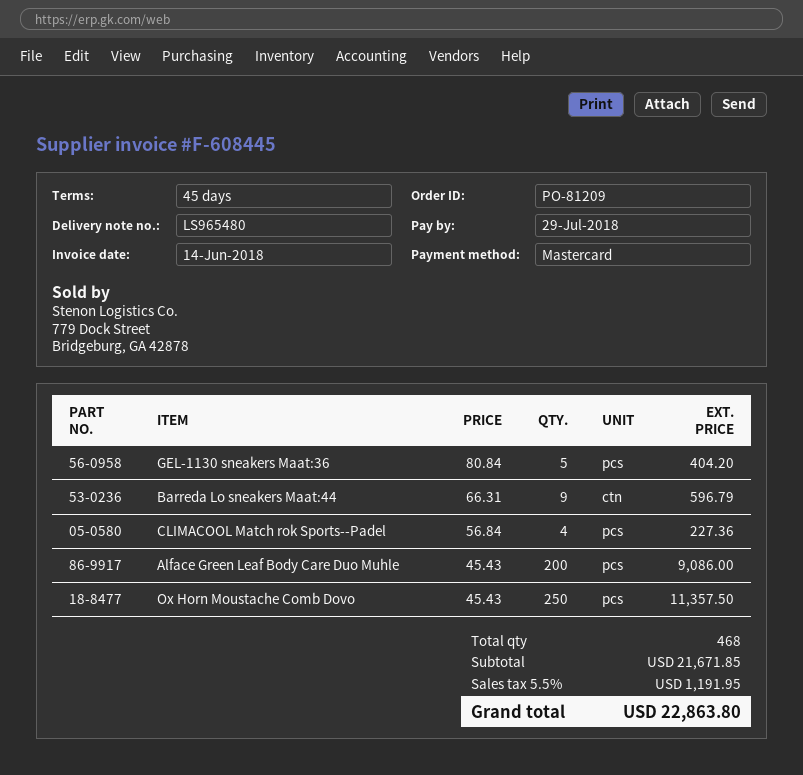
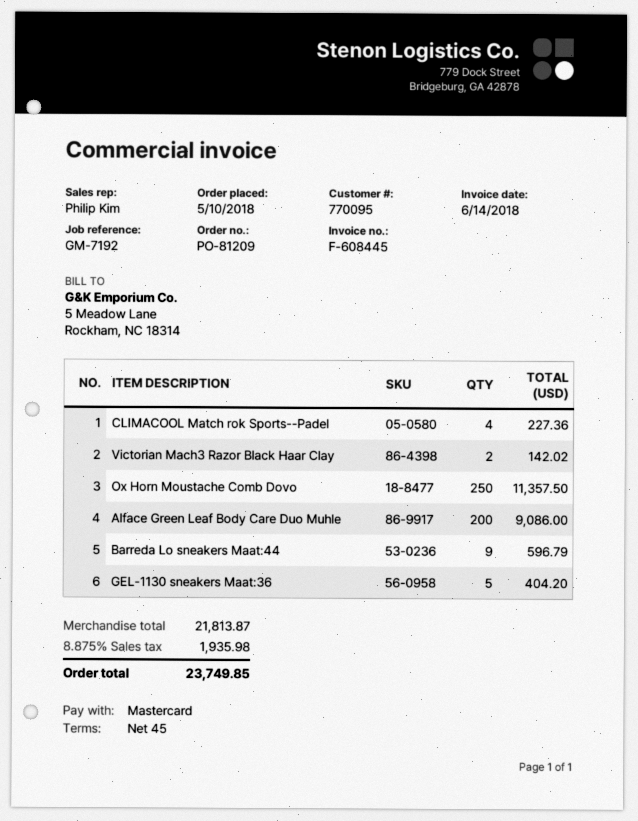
Victorian Mach3 Razor Black Haar Clay: none -> 2 for 142.02
subtotal: 21671.85 -> 21813.87
tax: 5.5% = 1191.95 -> 8.875% = 1935.98
total: 22863.80 -> 23749.85

